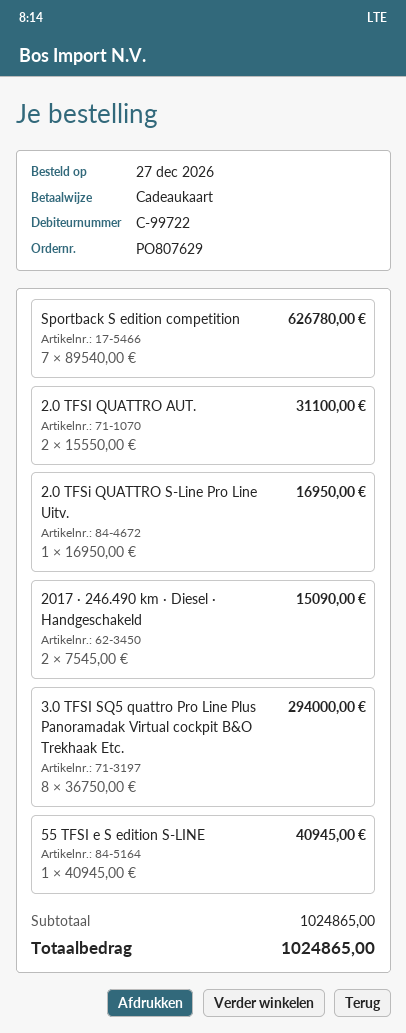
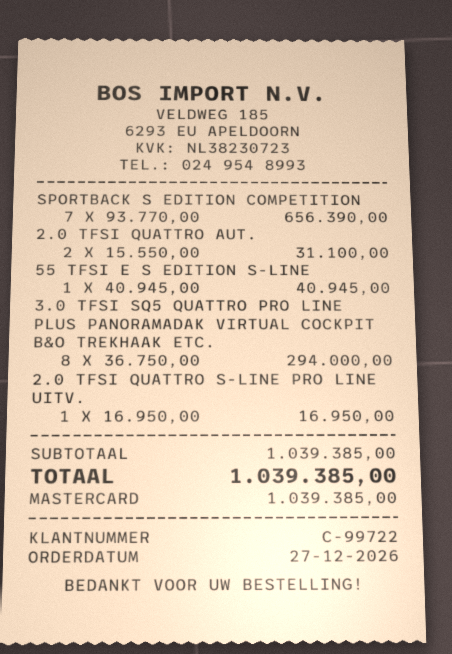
payment method: gift card -> Mastercard
Sportback S edition competition: 7 x 89540.00 = 626780.00 -> 7 x 93770.00 = 656390.00
2017 · 246.490 km · Diesel · Handgeschakeld: 2 x 7545.00 = 15090.00 -> none
subtotal: 1024865.00 -> 1039385.00
total: 1024865.00 -> 1039385.00

